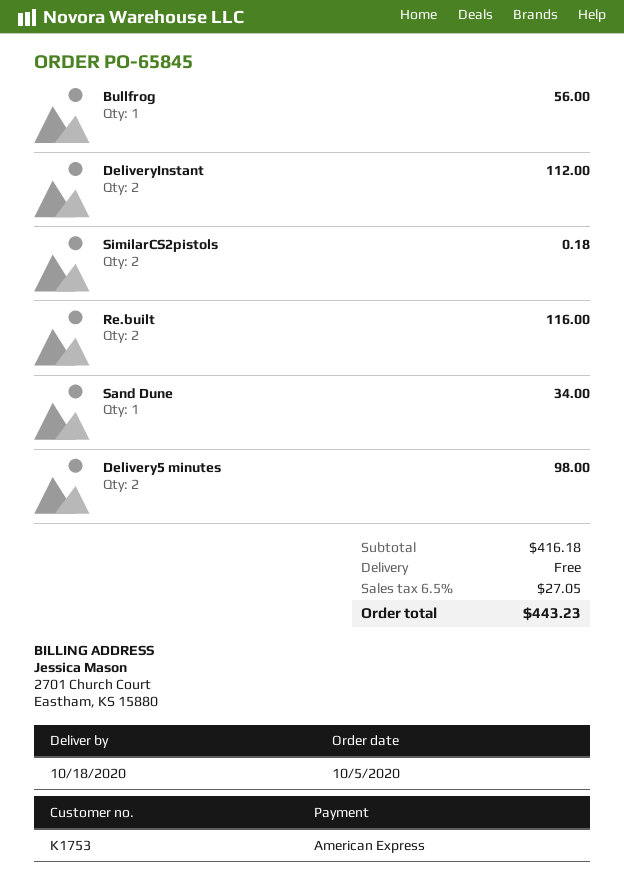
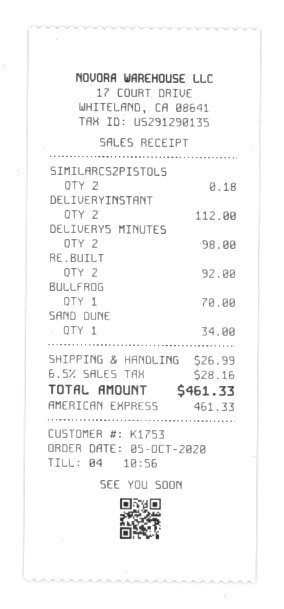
Bullfrog: 1 for 56.00 -> 1 for 70.00
Re.built: 2 for 116.00 -> 2 for 92.00
shipping: 0.00 -> 26.99
tax: 6.5% = 27.05 -> 6.5% = 28.16
total: 443.23 -> 461.33

